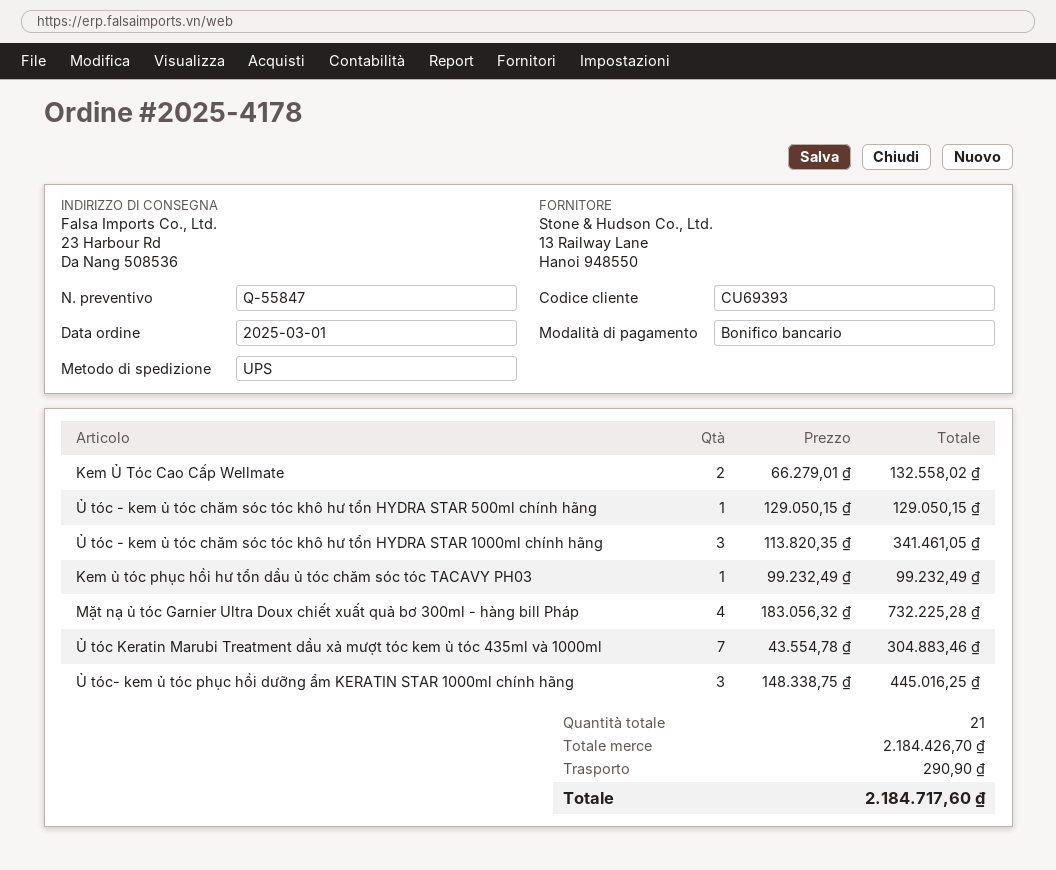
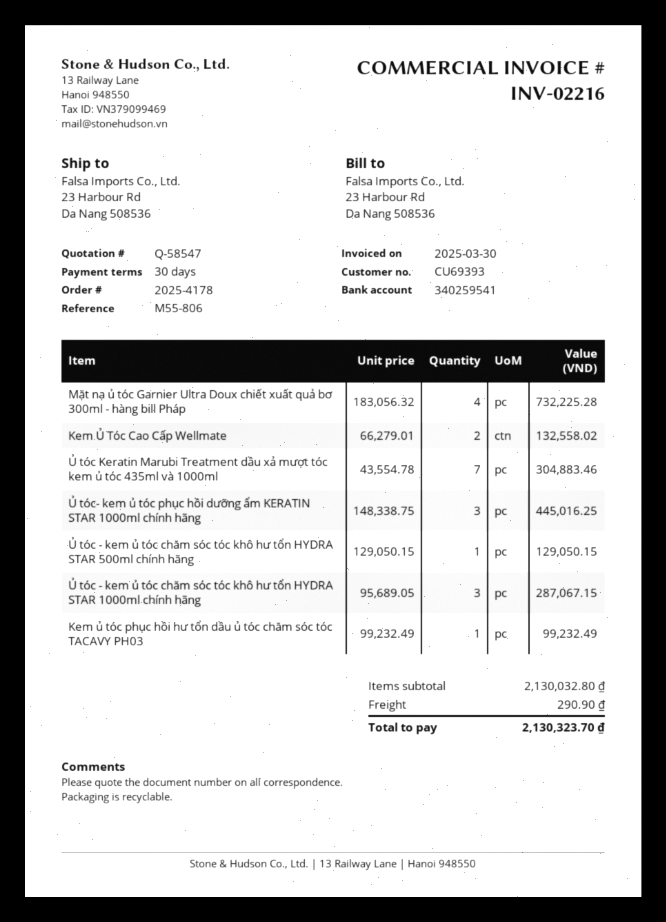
quote number: Q-55847 -> Q-58547
Ủ tóc - kem ủ tóc chăm sóc tóc khô hư tổn HYDRA STAR 1000ml chính hãng: 3 x 113820.35 = 341461.05 -> 3 x 95689.05 = 287067.15
subtotal: 2184426.70 -> 2130032.80
total: 2184717.60 -> 2130323.70

